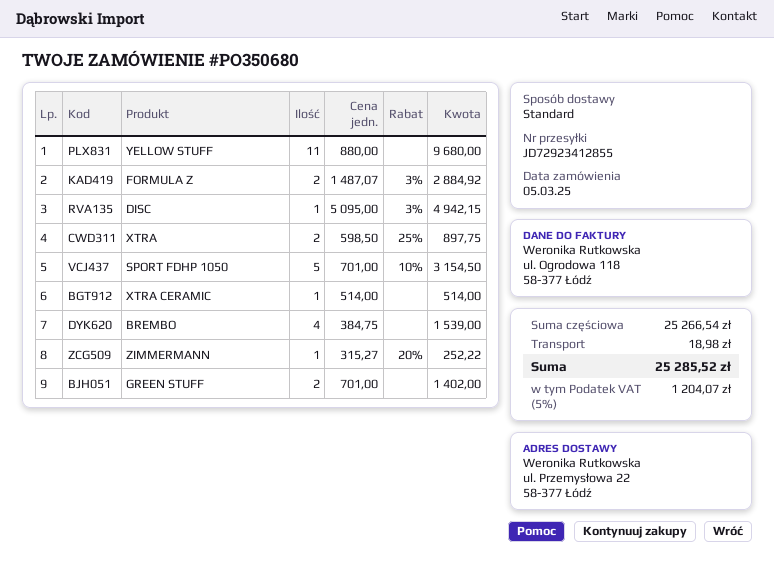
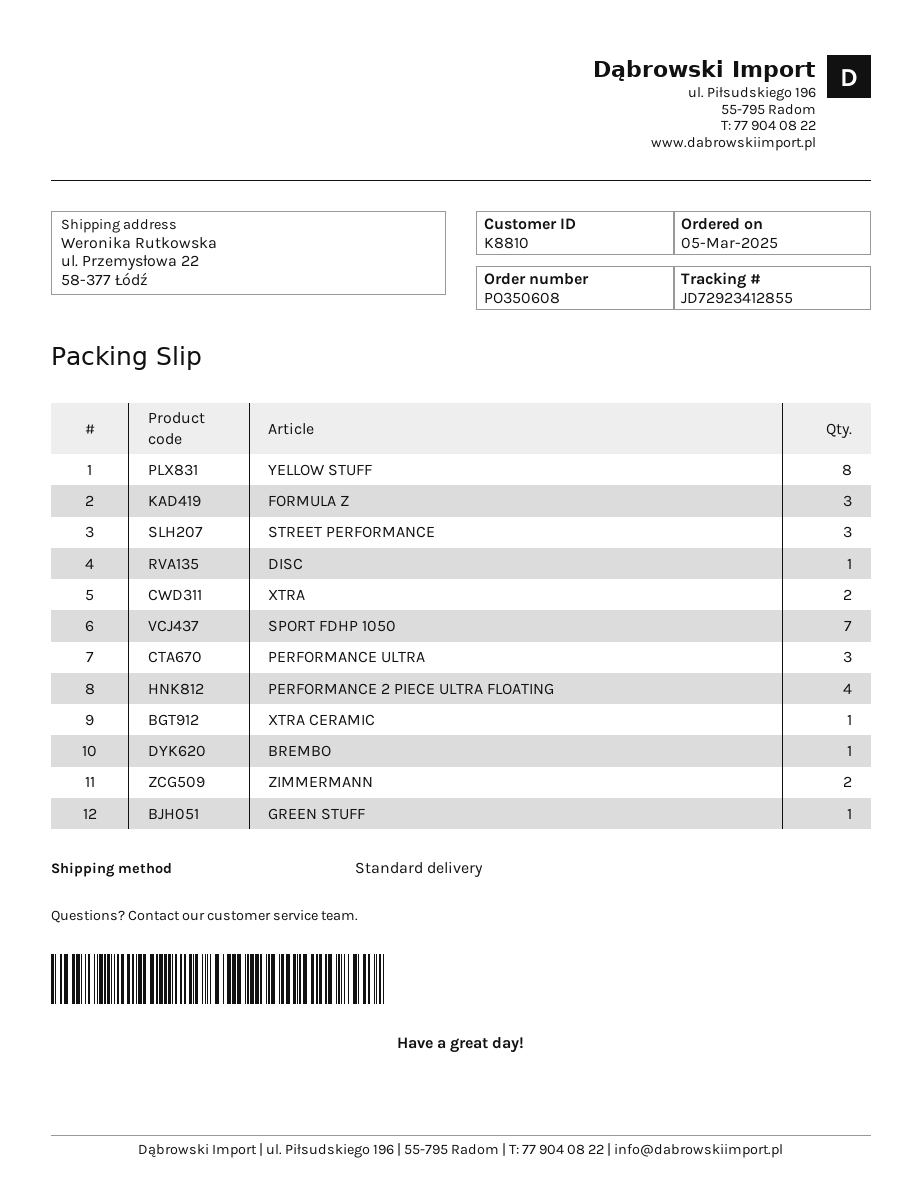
order number: PO350680 -> PO350608
YELLOW STUFF: 11 -> 8
FORMULA Z: 2 -> 3
SPORT FDHP 1050: 5 -> 7
BREMBO: 4 -> 1
ZIMMERMANN: 1 -> 2
GREEN STUFF: 2 -> 1
STREET PERFORMANCE: none -> 3
PERFORMANCE ULTRA: none -> 3
PERFORMANCE 2 PIECE ULTRA FLOATING: none -> 4

